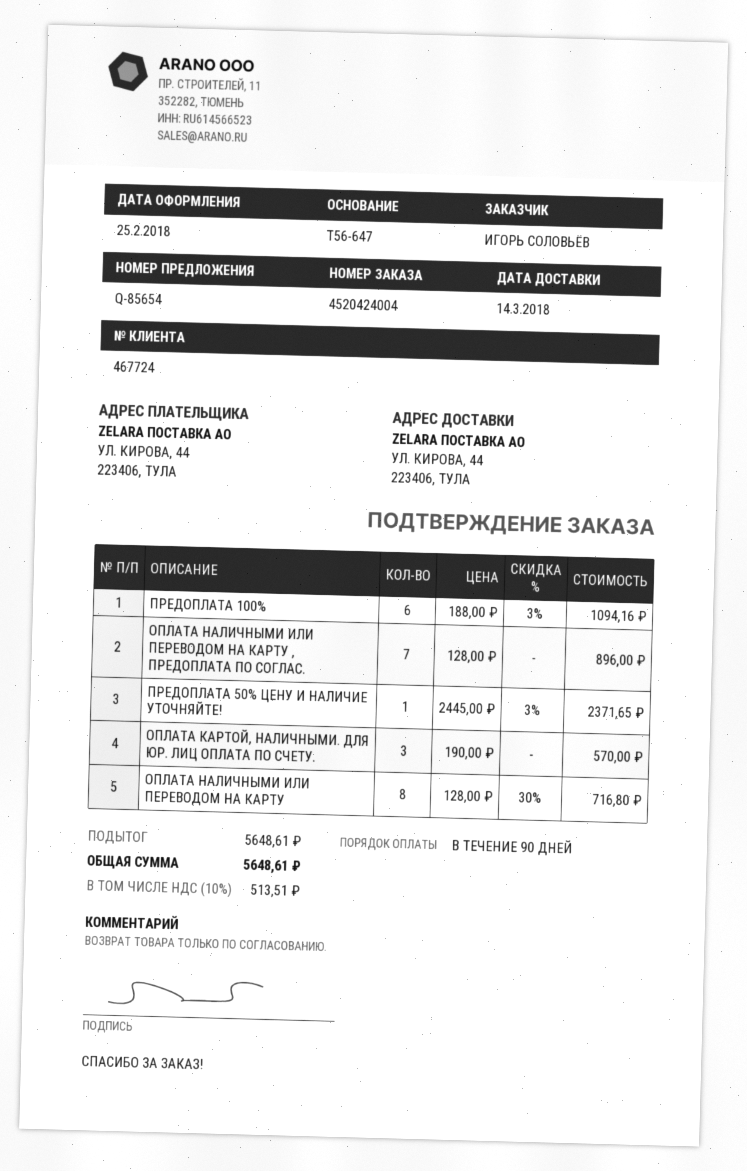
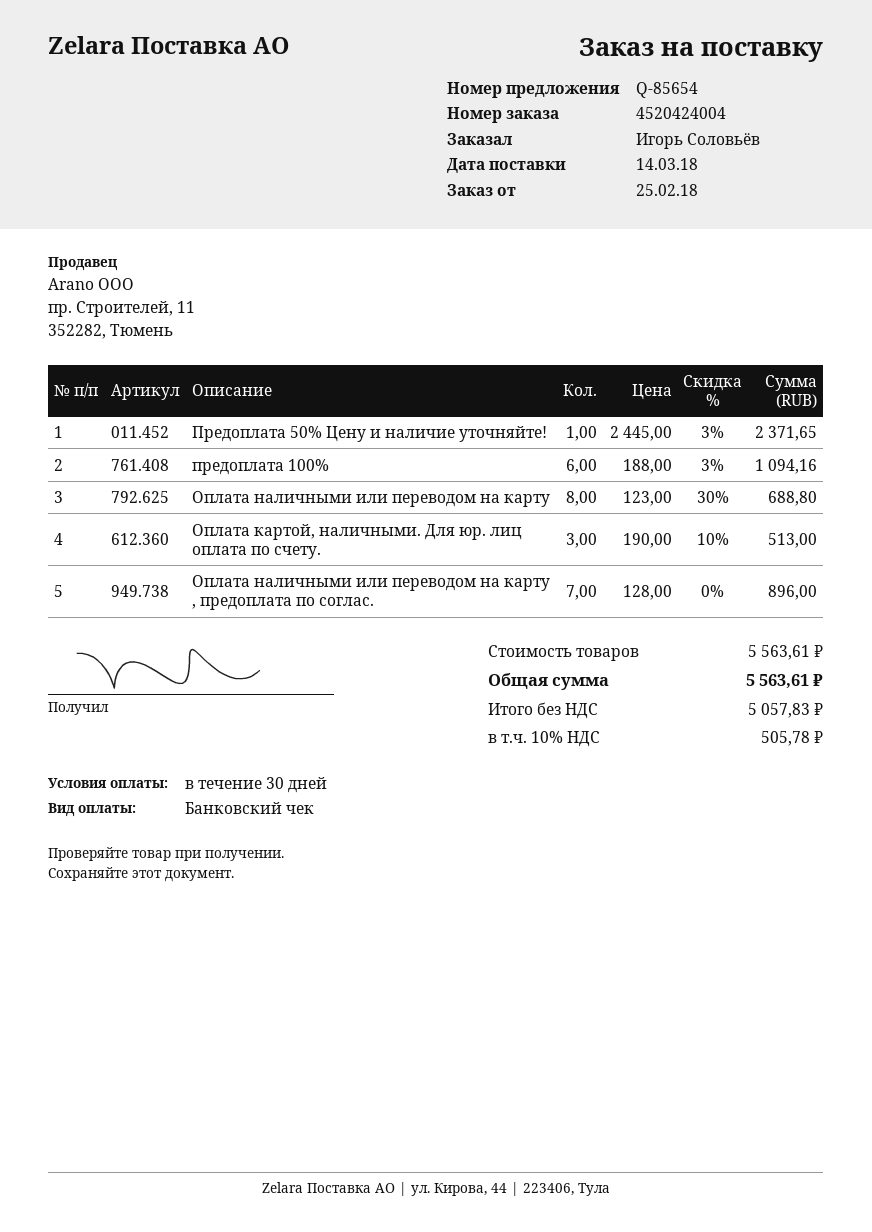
payment terms: 90 days -> 30 days
ОПЛАТА КАРТОЙ, НАЛИЧНЫМИ. ДЛЯ ЮР. ЛИЦ ОПЛАТА ПО СЧЕТУ.: 3 x 190.00 = 570.00 -> 3 x 190.00 - 10% = 513.00
ОПЛАТА НАЛИЧНЫМИ ИЛИ ПЕРЕВОДОМ НА КАРТУ: 8 x 128.00 - 30% = 716.80 -> 8 x 123.00 - 30% = 688.80
subtotal: 5648.61 -> 5563.61
tax: 10% = 513.51 -> 10% = 505.78
total: 5648.61 -> 5563.61

